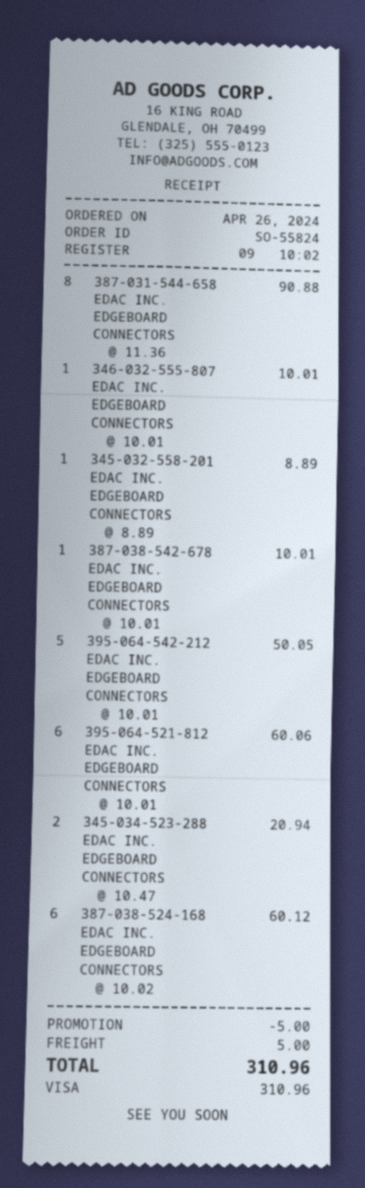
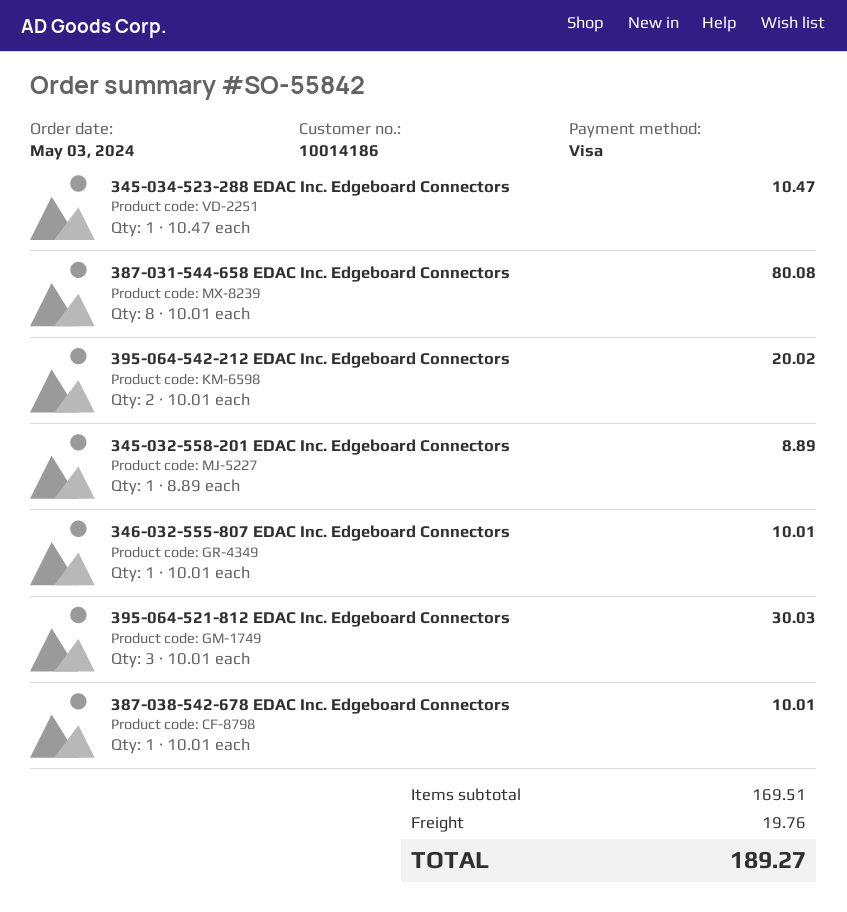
order number: SO-55824 -> SO-55842
order date: 2024-04-26 -> 2024-05-03
387-031-544-658 EDAC INC. EDGEBOARD CONNECTORS: 8 x 11.36 = 90.88 -> 8 x 10.01 = 80.08
395-064-542-212 EDAC INC. EDGEBOARD CONNECTORS: 5 x 10.01 = 50.05 -> 2 x 10.01 = 20.02
395-064-521-812 EDAC INC. EDGEBOARD CONNECTORS: 6 x 10.01 = 60.06 -> 3 x 10.01 = 30.03
345-034-523-288 EDAC INC. EDGEBOARD CONNECTORS: 2 x 10.47 = 20.94 -> 1 x 10.47 = 10.47
387-038-524-168 EDAC INC. EDGEBOARD CONNECTORS: 6 x 10.02 = 60.12 -> none
discount: 5.00 -> none
shipping: 5.00 -> 19.76
total: 310.96 -> 189.27

